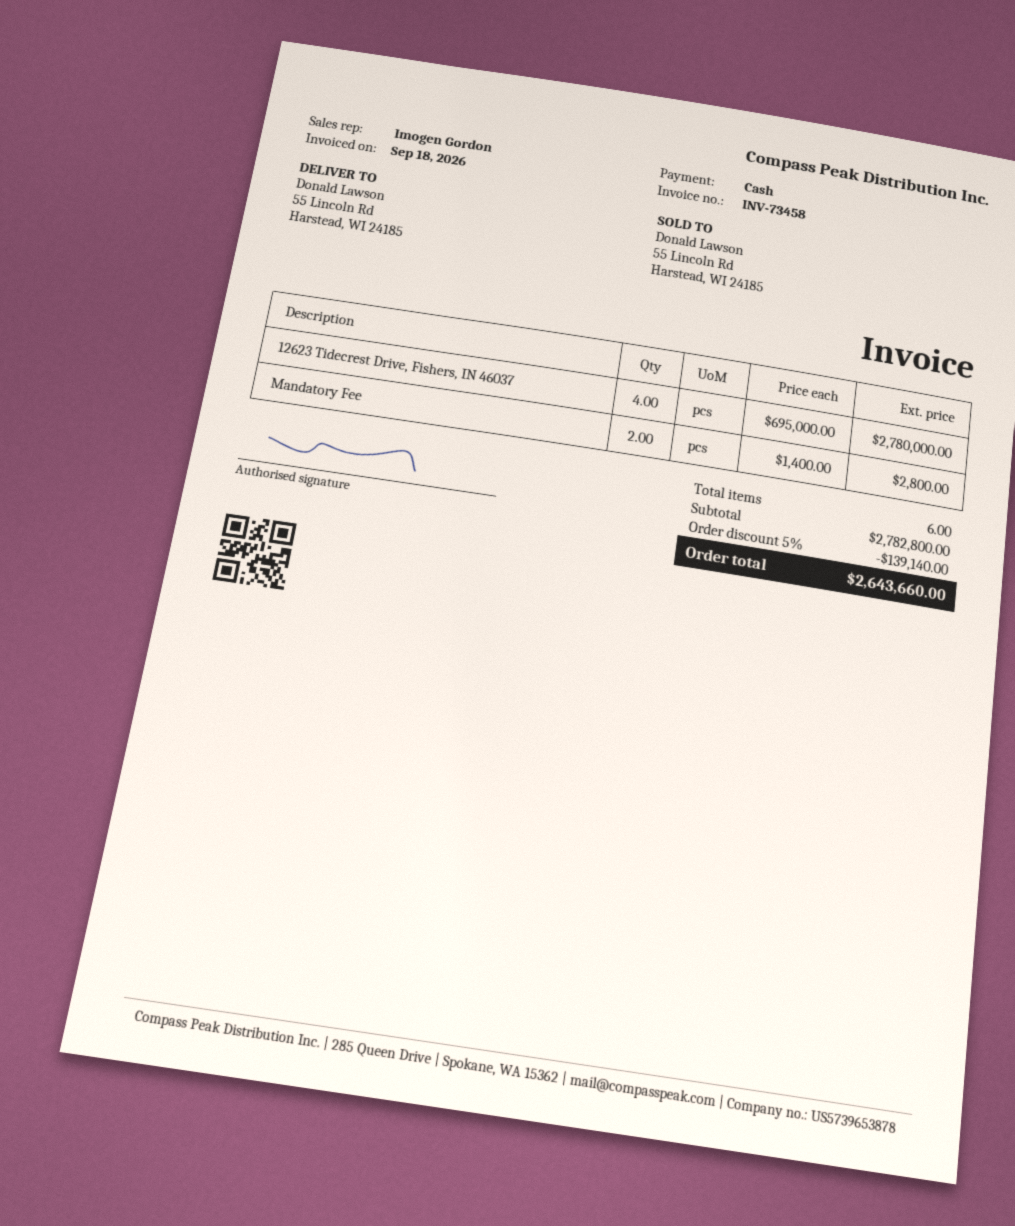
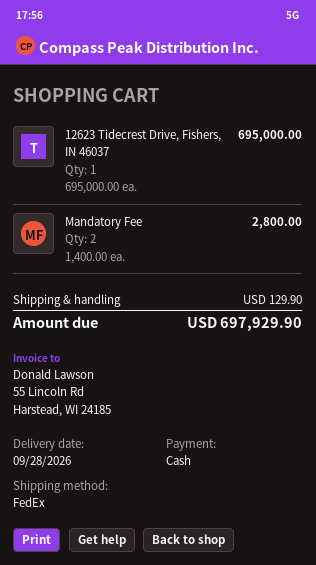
12623 Tidecrest Drive, Fishers, IN 46037: 4 x 695000.00 = 2780000.00 -> 1 x 695000.00 = 695000.00
discount: 5% = 139140.00 -> none
shipping: none -> 129.90
total: 2643660.00 -> 697929.90

